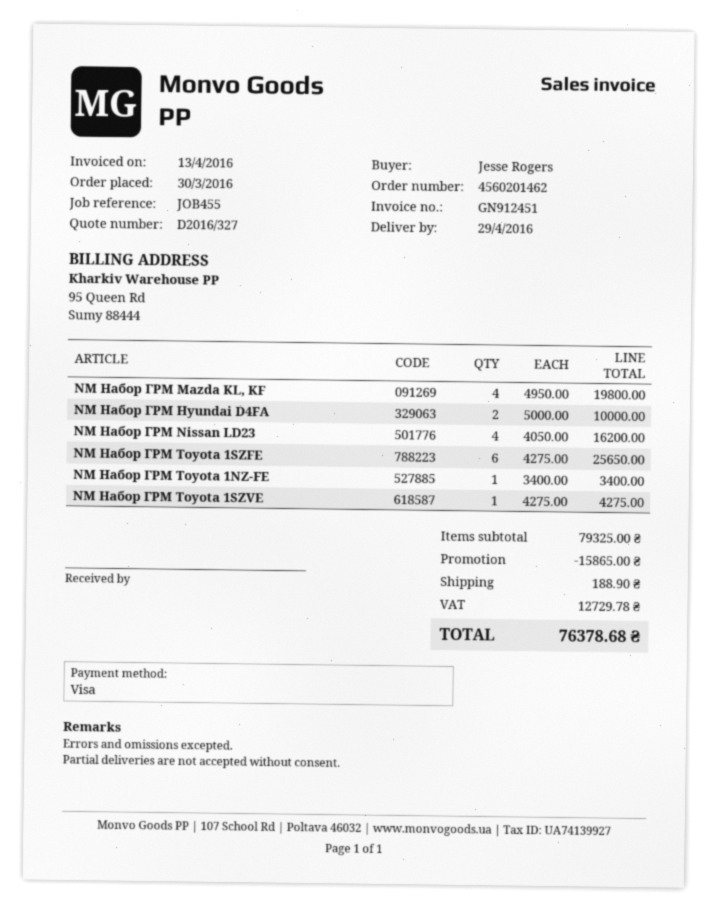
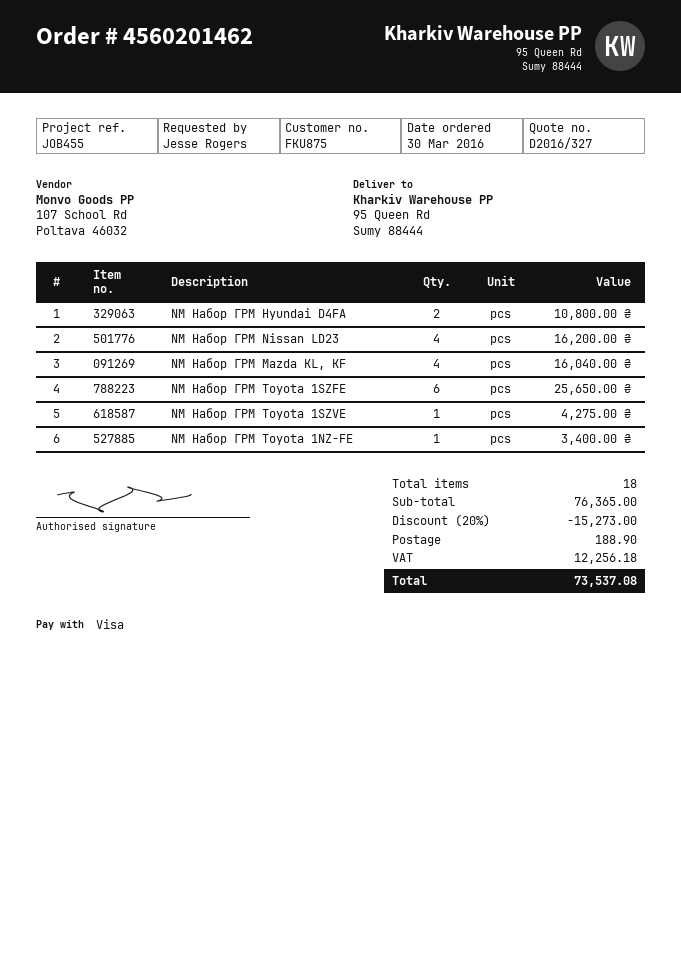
NM Набор ГРМ Mazda KL, KF: 4 for 19800.00 -> 4 for 16040.00
NM Набор ГРМ Hyundai D4FA: 2 for 10000.00 -> 2 for 10800.00
subtotal: 79325.00 -> 76365.00
discount: 15865.00 -> 15273.00
tax: 12729.78 -> 12256.18
total: 76378.68 -> 73537.08

